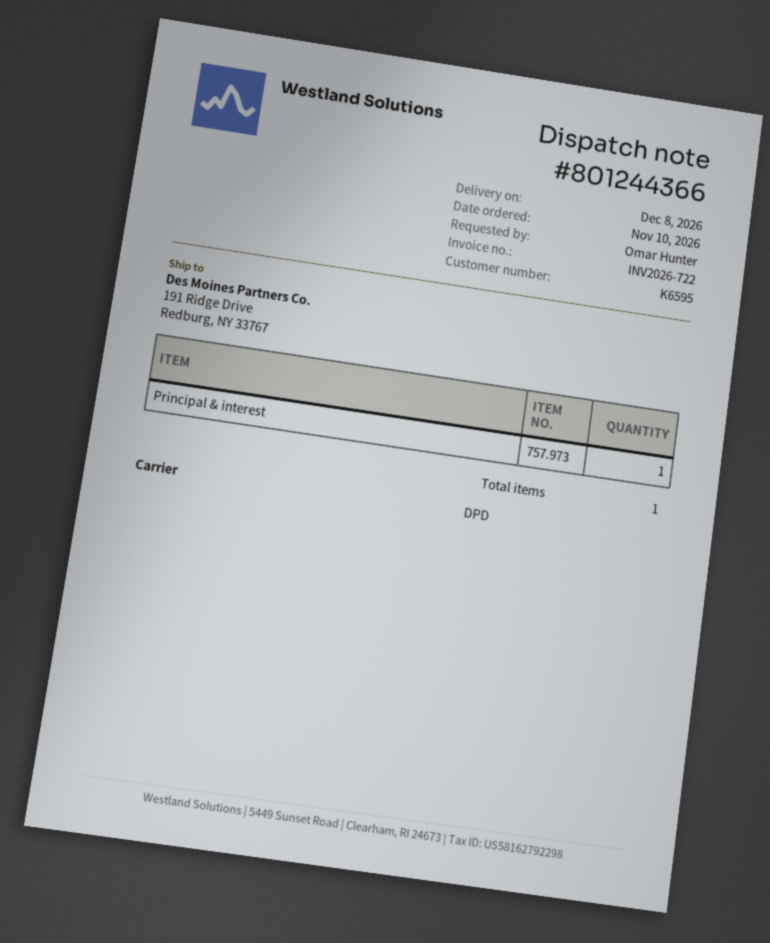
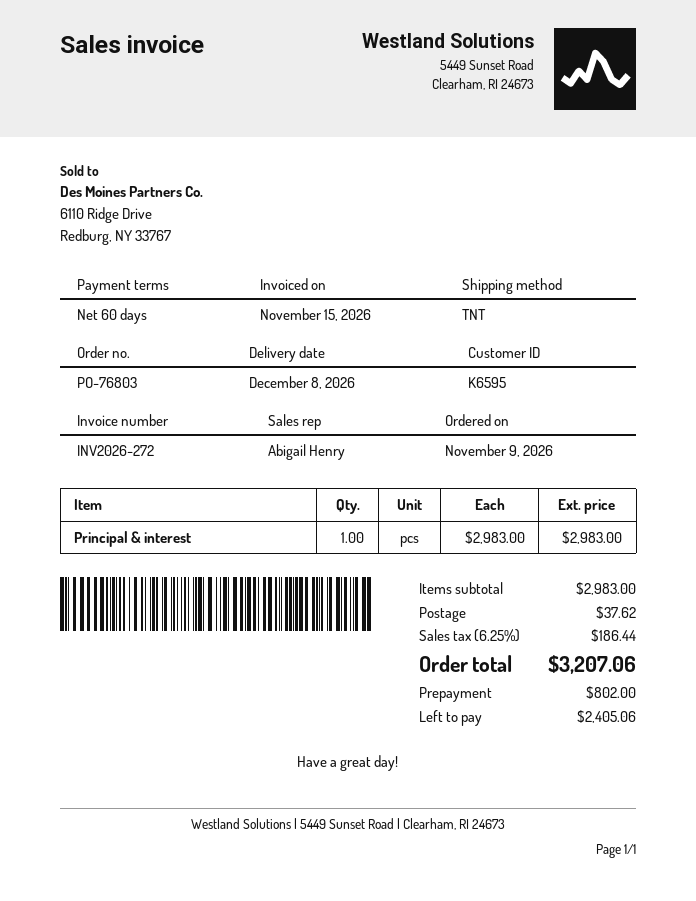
order date: 2026-11-10 -> 2026-11-09
invoice number: INV2026-722 -> INV2026-272
shipping method: DPD -> TNT

